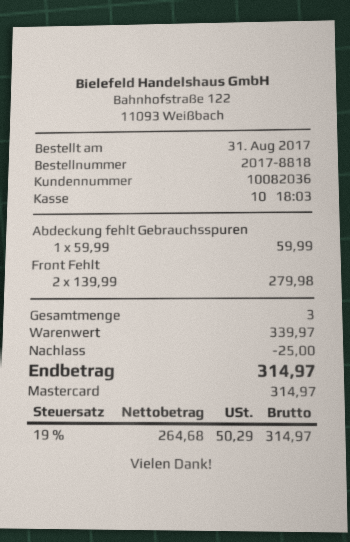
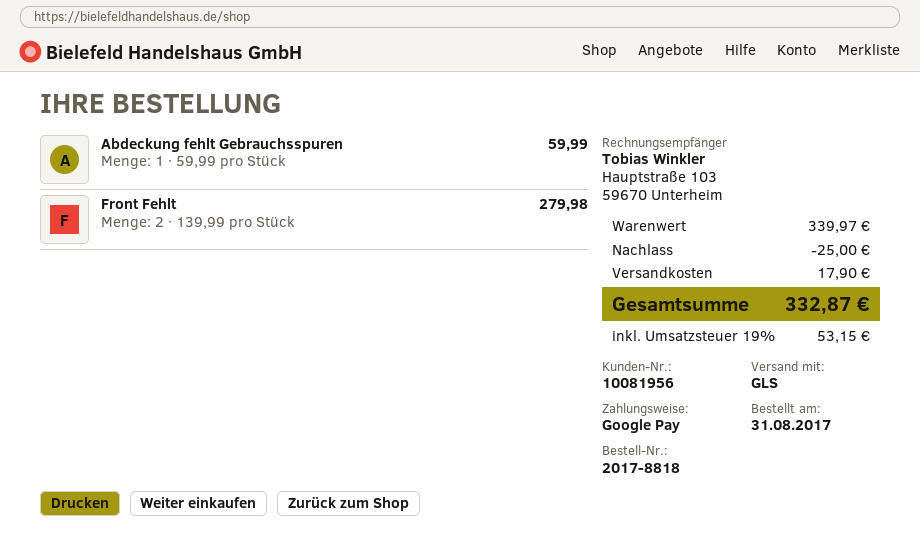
customer number: 10082036 -> 10081956
payment method: Mastercard -> Google Pay
shipping: none -> 17.90
tax: 19% = 50.29 -> 19% = 53.15
total: 314.97 -> 332.87

